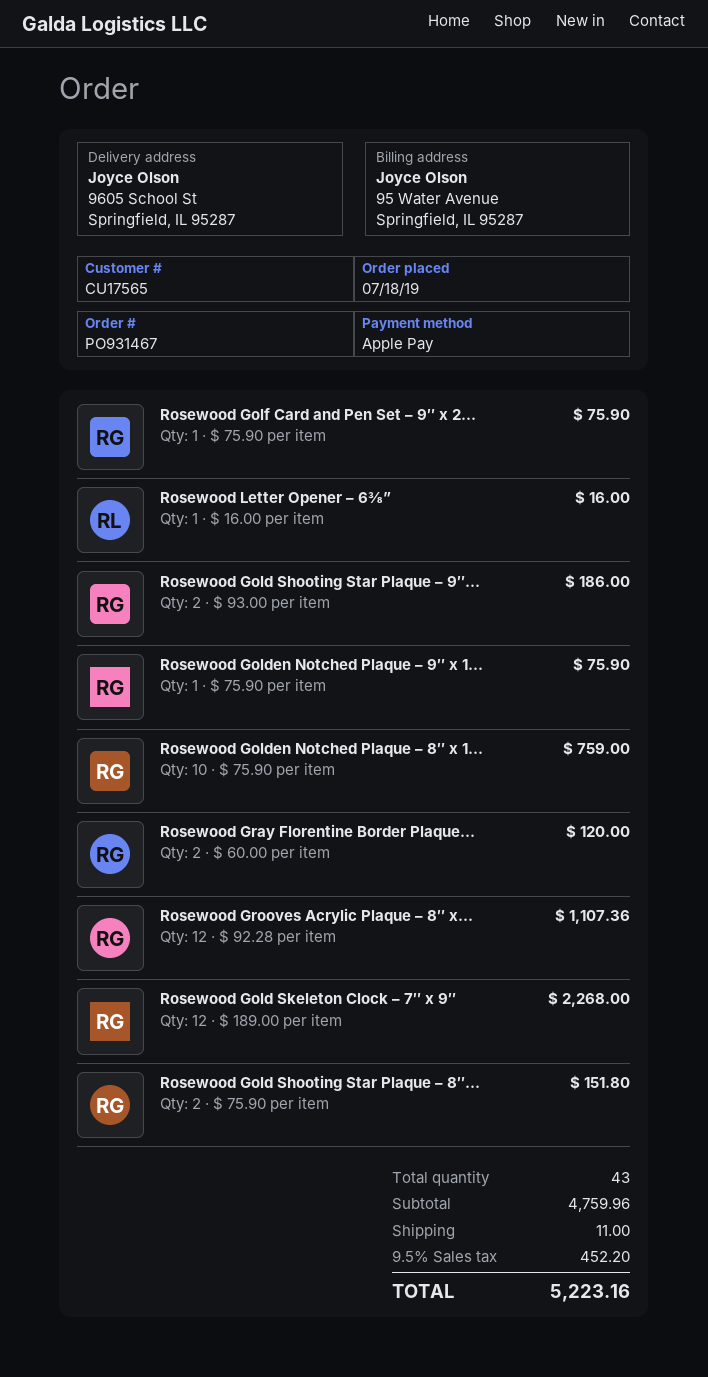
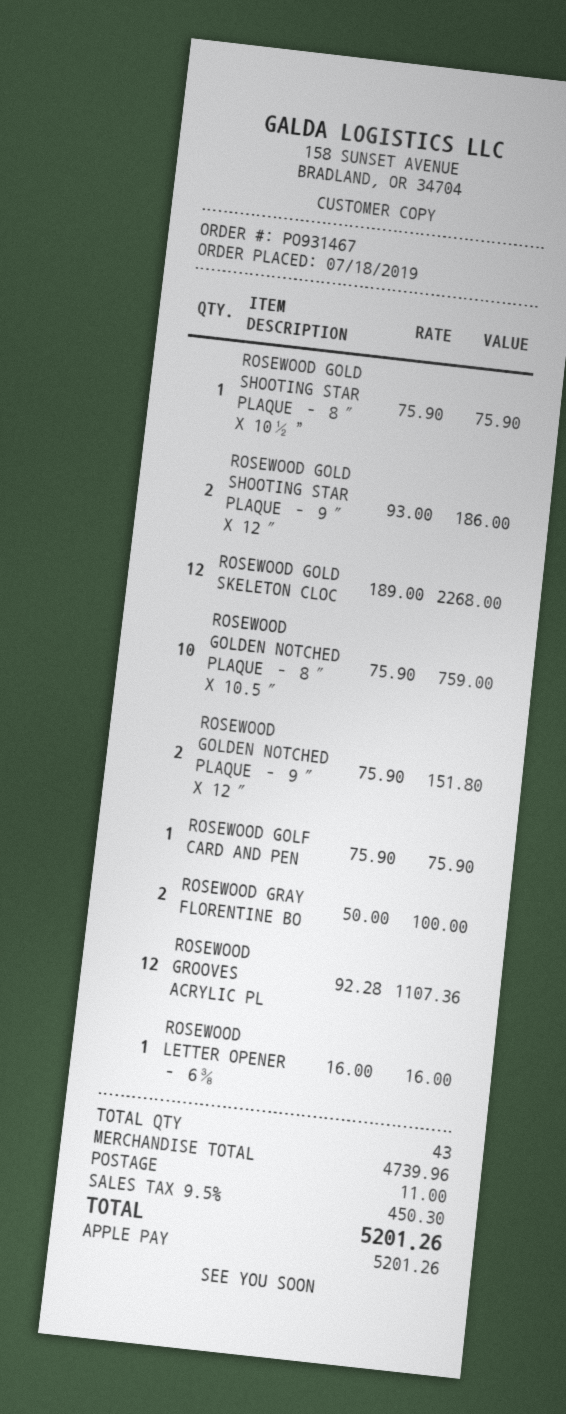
Rosewood Golden Notched Plaque – 9″ x 1...: 1 x 75.90 = 75.90 -> 2 x 75.90 = 151.80
Rosewood Gray Florentine Border Plaque...: 2 x 60.00 = 120.00 -> 2 x 50.00 = 100.00
Rosewood Gold Shooting Star Plaque – 8″...: 2 x 75.90 = 151.80 -> 1 x 75.90 = 75.90
subtotal: 4759.96 -> 4739.96
tax: 9.5% = 452.20 -> 9.5% = 450.30
total: 5223.16 -> 5201.26

